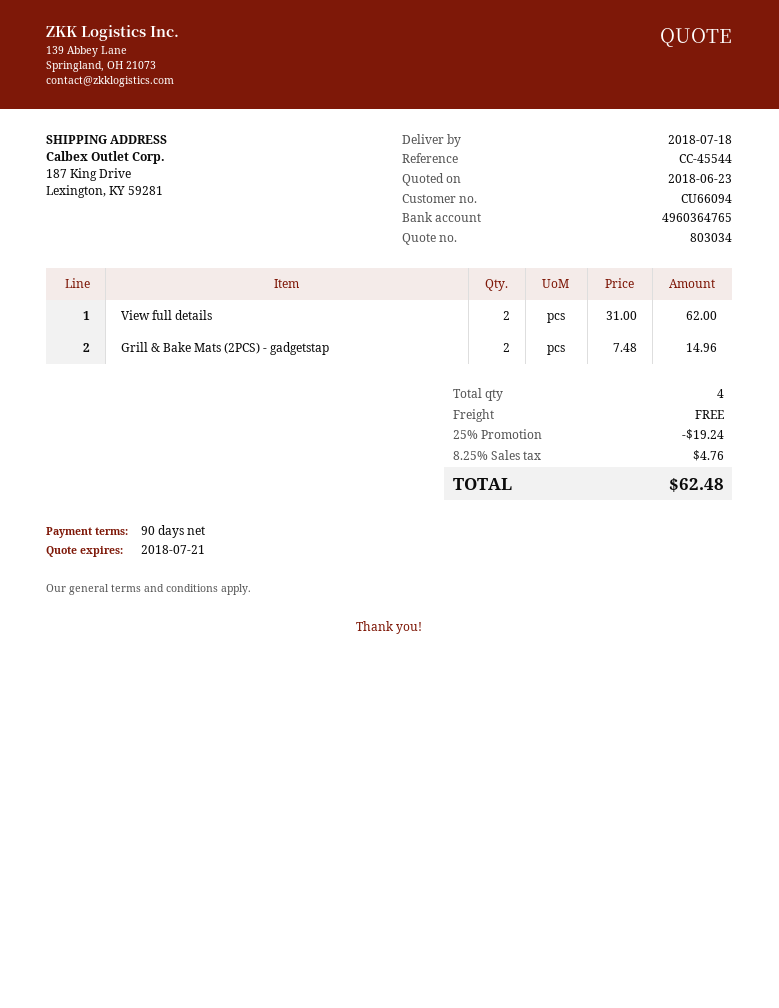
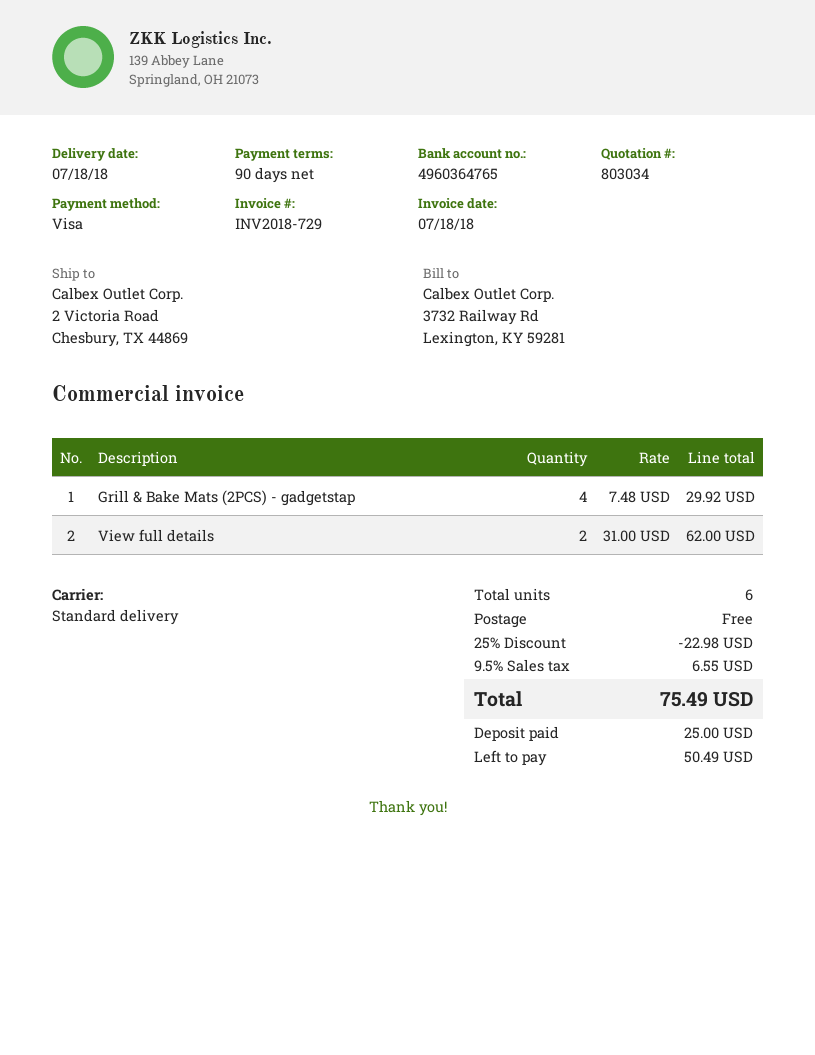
ship to: 187 King Drive, Lexington, KY 59281 -> 2 Victoria Road, Chesbury, TX 44869
Grill & Bake Mats (2PCS) - gadgetstap: 2 x 7.48 = 14.96 -> 4 x 7.48 = 29.92
total quantity: 4 -> 6
discount: 25% = 19.24 -> 25% = 22.98
tax: 8.25% = 4.76 -> 9.5% = 6.55
total: 62.48 -> 75.49

